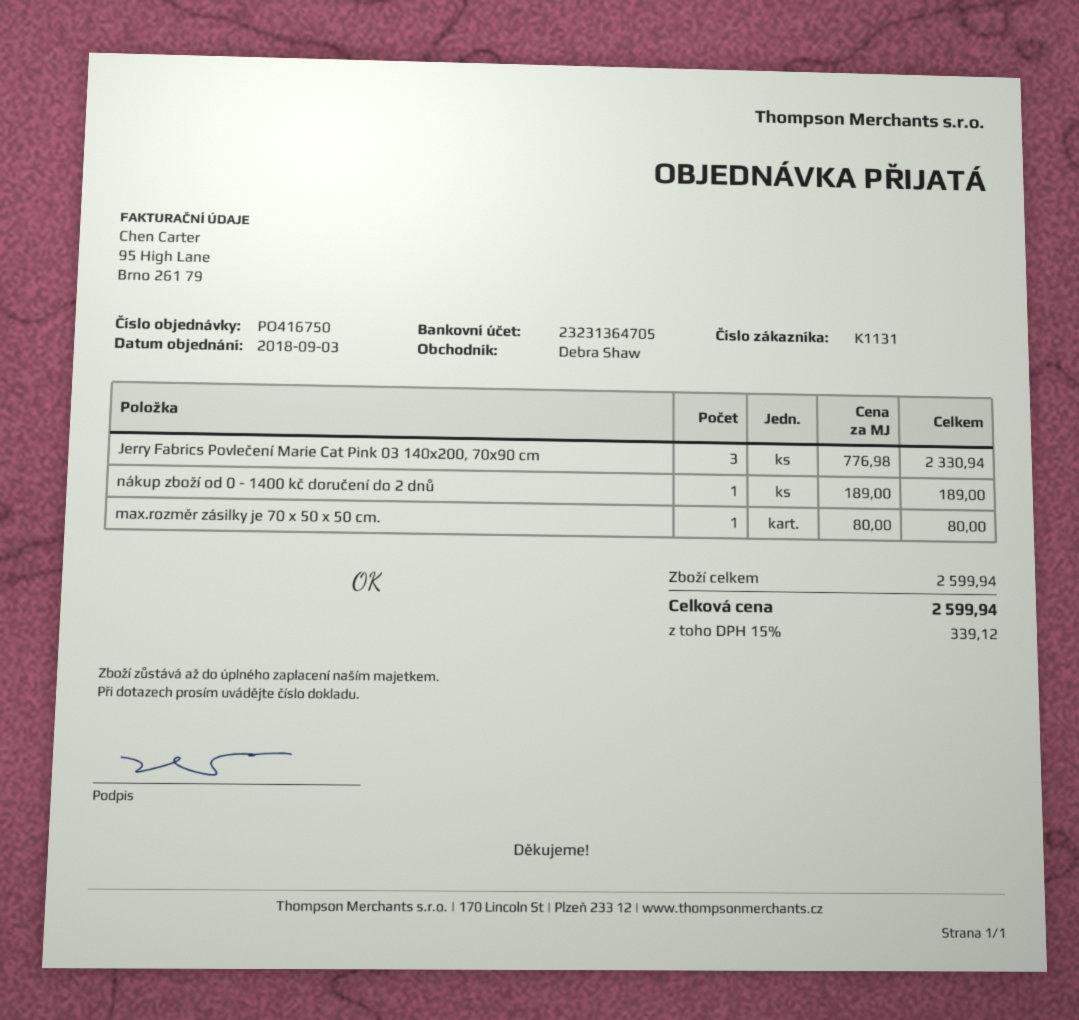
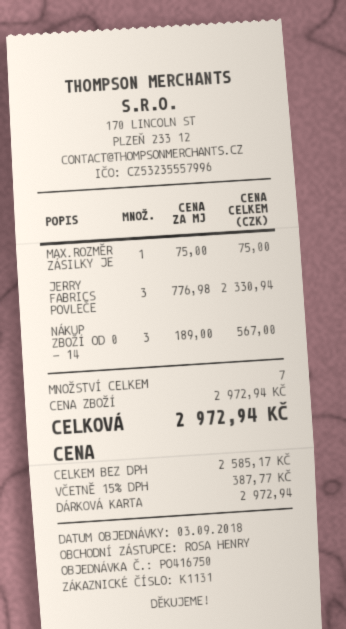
sales rep: Debra Shaw -> ROSA HENRY
nákup zboží od 0 - 1400 kč doručení do 2 dnů: 1 x 189.00 = 189.00 -> 3 x 189.00 = 567.00
max.rozměr zásilky je 70 x 50 x 50 cm.: 1 x 80.00 = 80.00 -> 1 x 75.00 = 75.00
subtotal: 2599.94 -> 2972.94
tax: 15% = 339.12 -> 15% = 387.77
total: 2599.94 -> 2972.94

